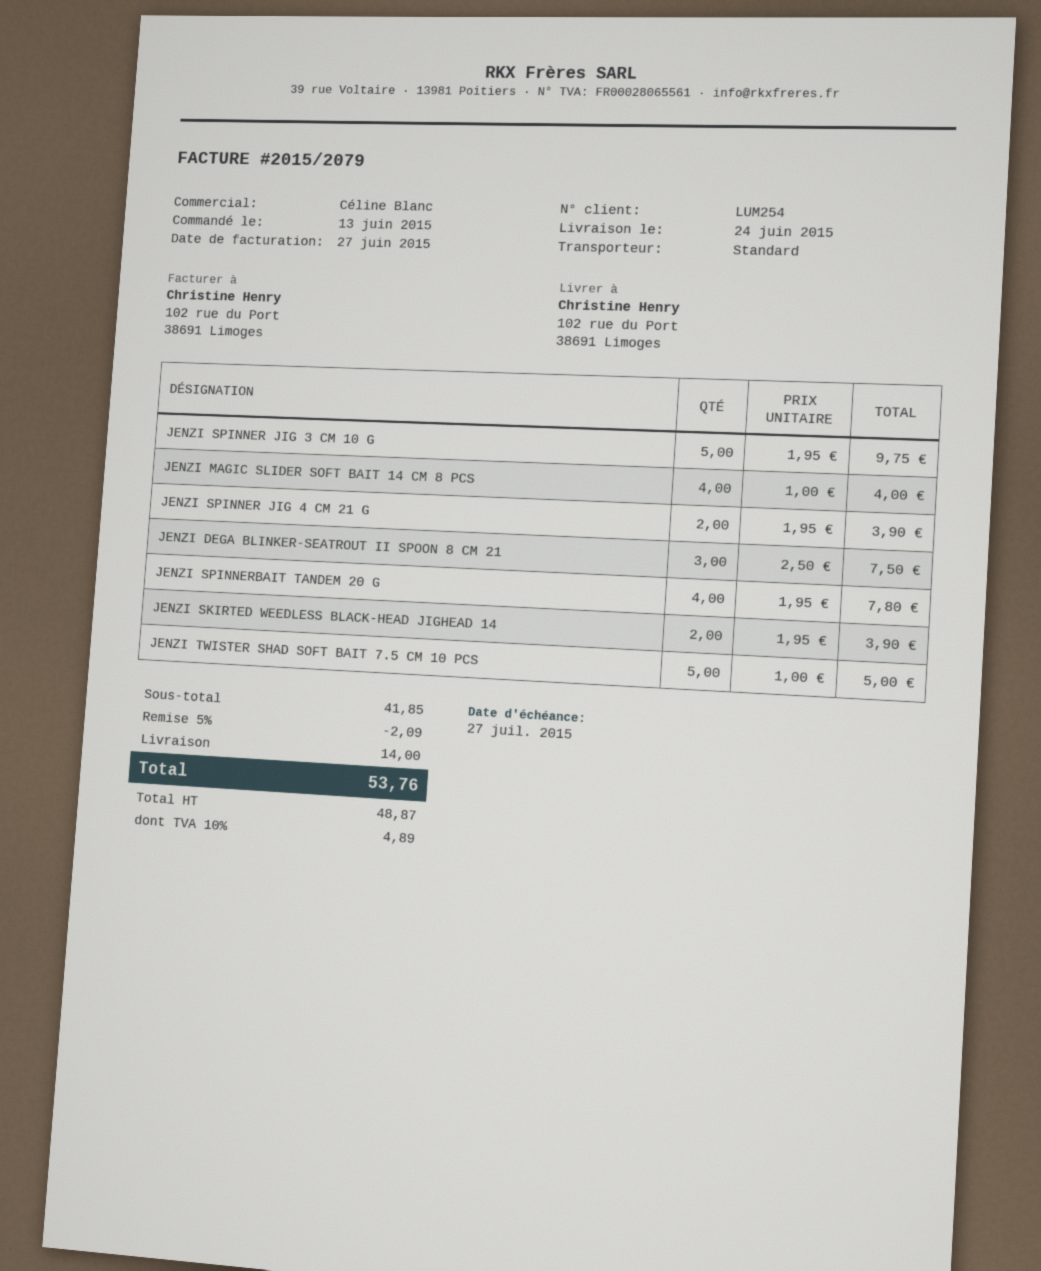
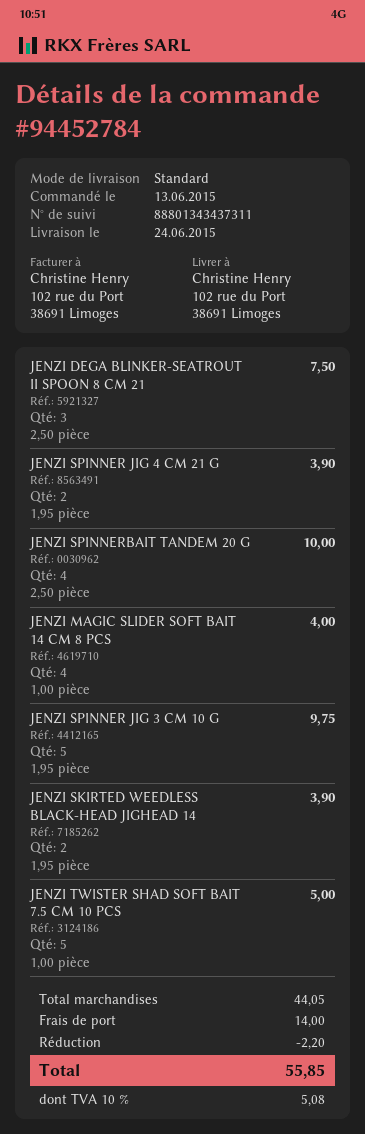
JENZI SPINNERBAIT TANDEM 20 G: 4 x 1.95 = 7.80 -> 4 x 2.50 = 10.00
subtotal: 41.85 -> 44.05
discount: 2.09 -> 2.20
tax: 10% = 4.89 -> 10% = 5.08
total: 53.76 -> 55.85

